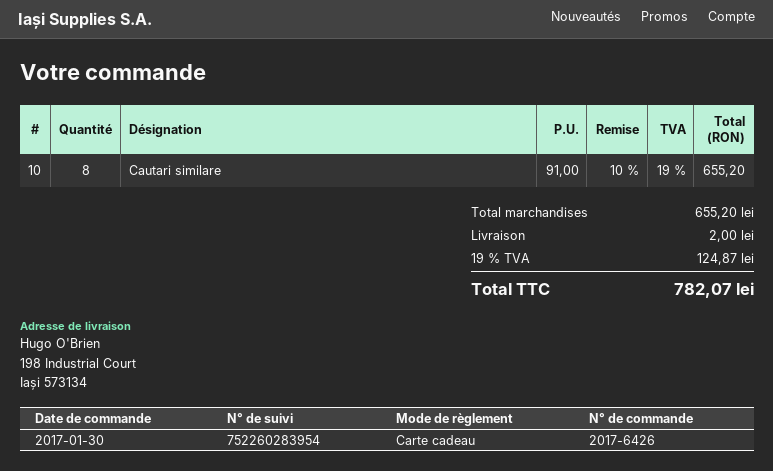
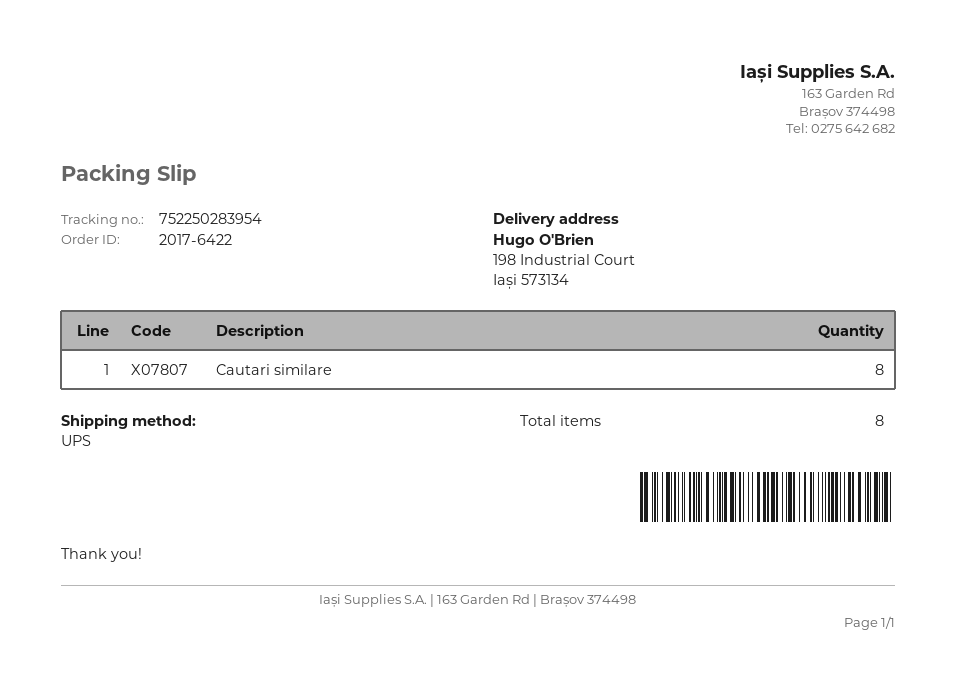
order number: 2017-6426 -> 2017-6422
tracking number: 752260283954 -> 752250283954

